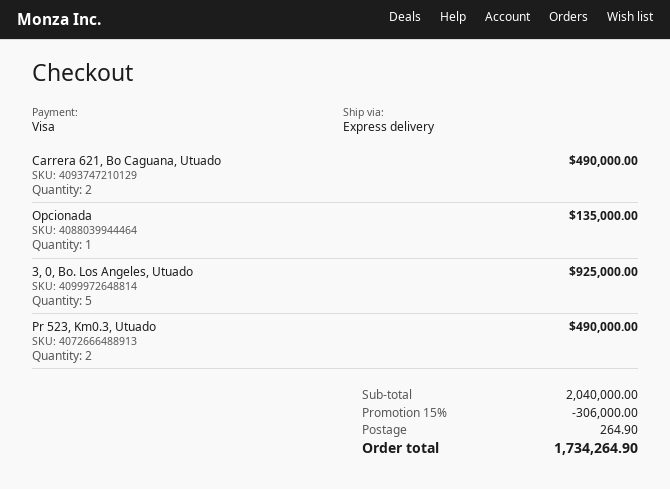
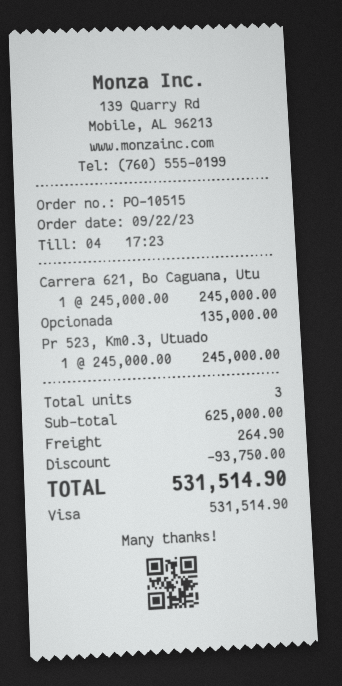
Carrera 621, Bo Caguana, Utuado: 2 for 490000.00 -> 1 for 245000.00
3, 0, Bo. Los Angeles, Utuado: 5 for 925000.00 -> none
Pr 523, Km0.3, Utuado: 2 for 490000.00 -> 1 for 245000.00
subtotal: 2040000.00 -> 625000.00
discount: 306000.00 -> 93750.00
total: 1734264.90 -> 531514.90

